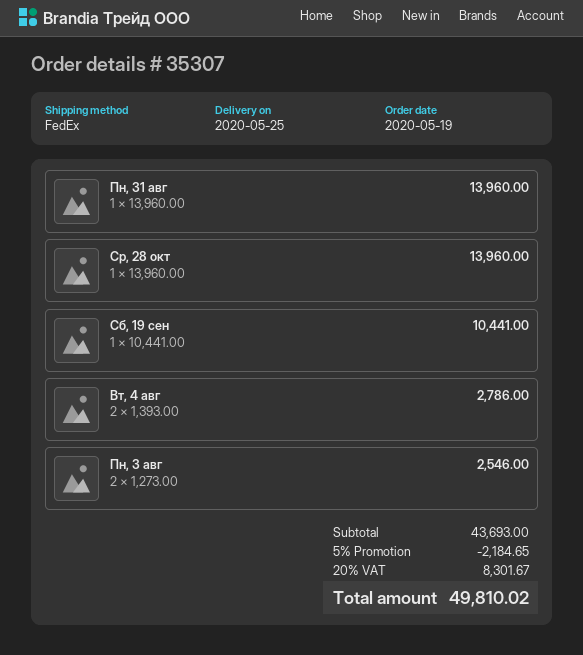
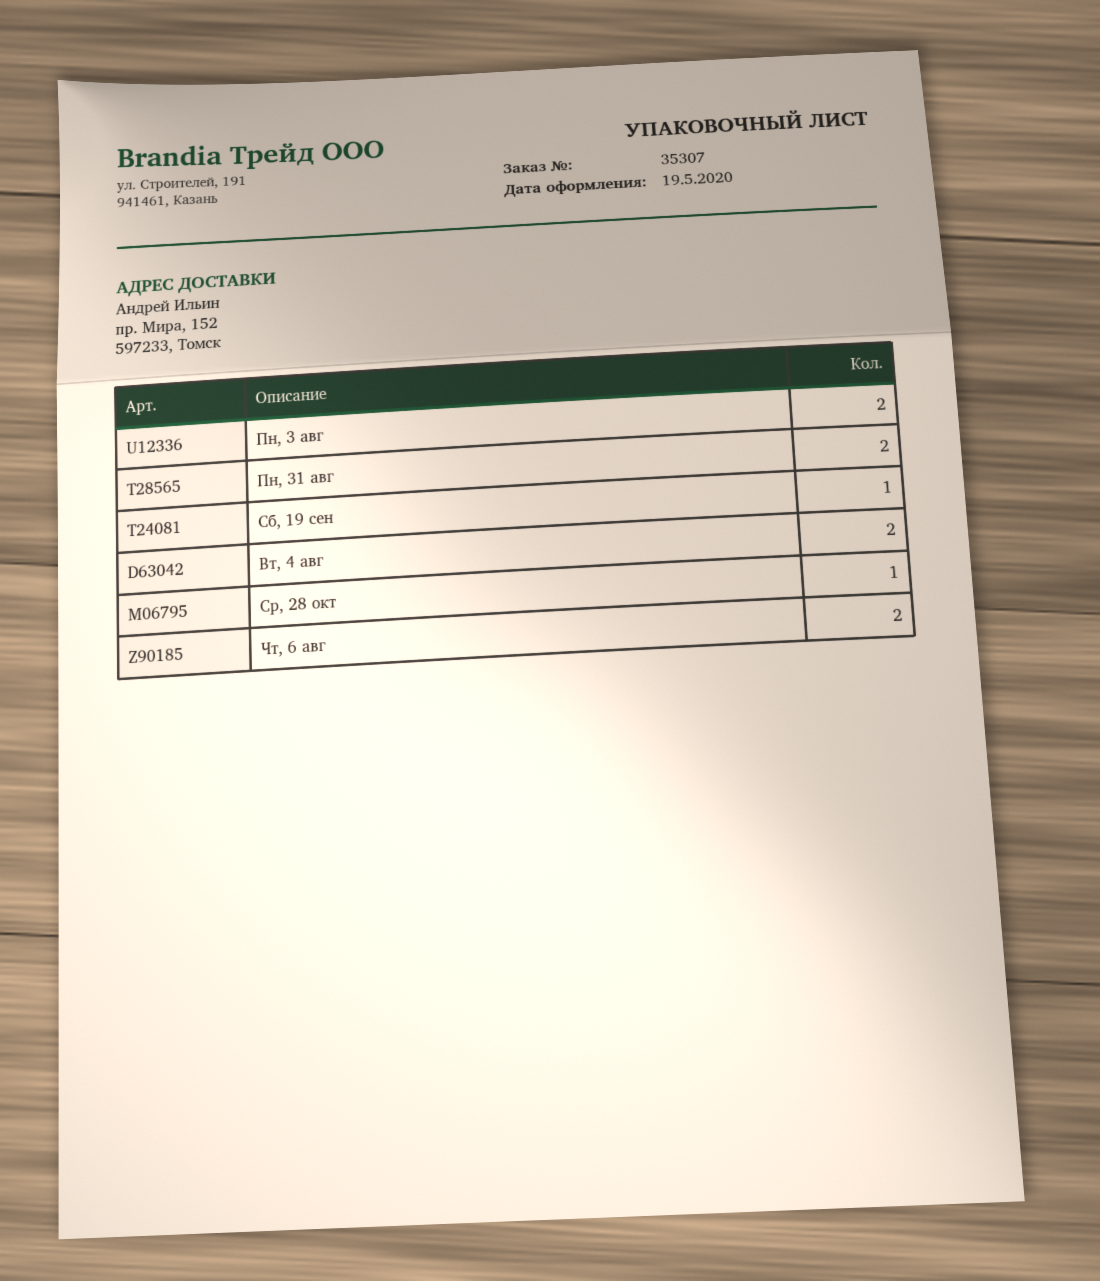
Пн, 31 авг: 1 -> 2
Чт, 6 авг: none -> 2

